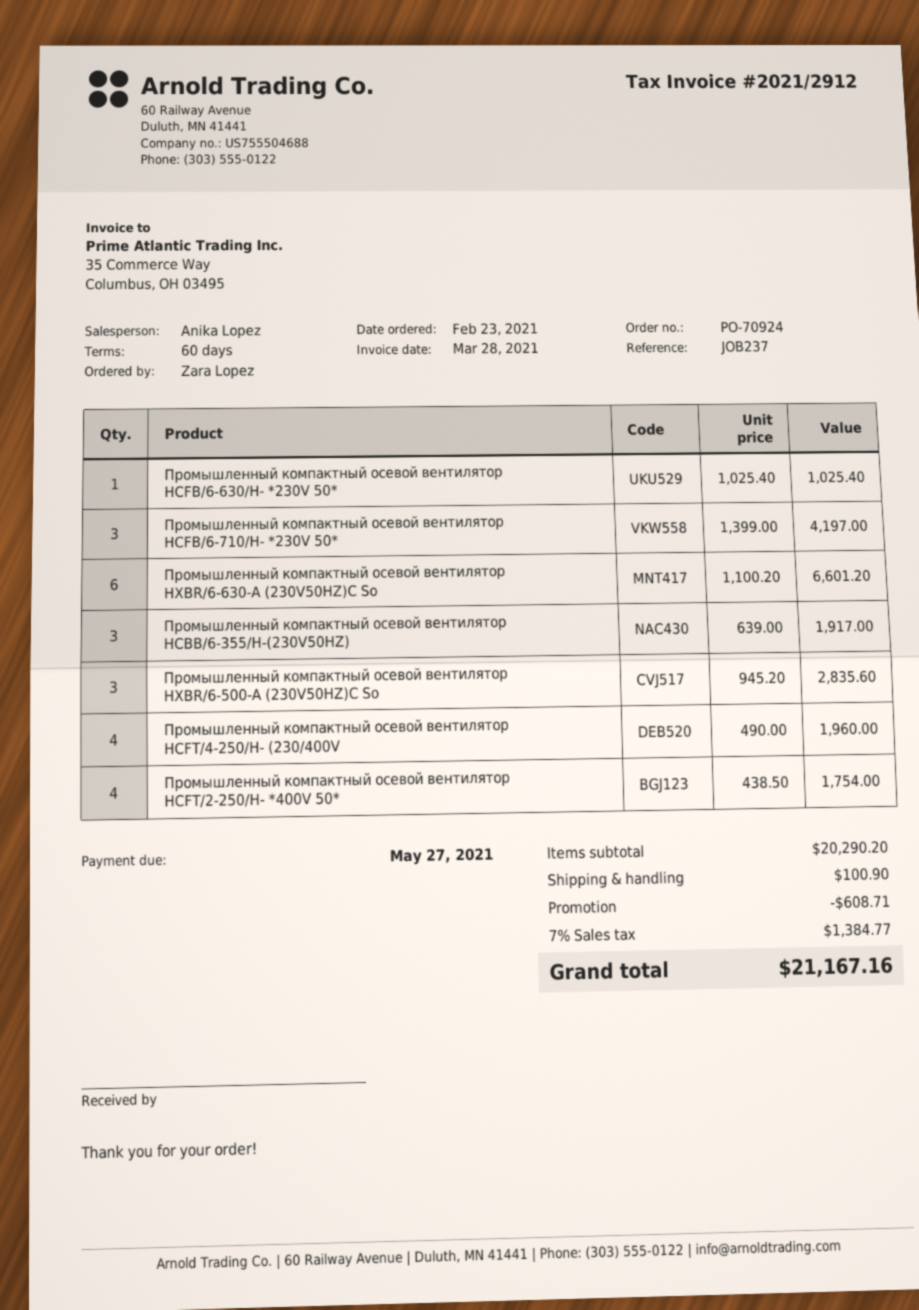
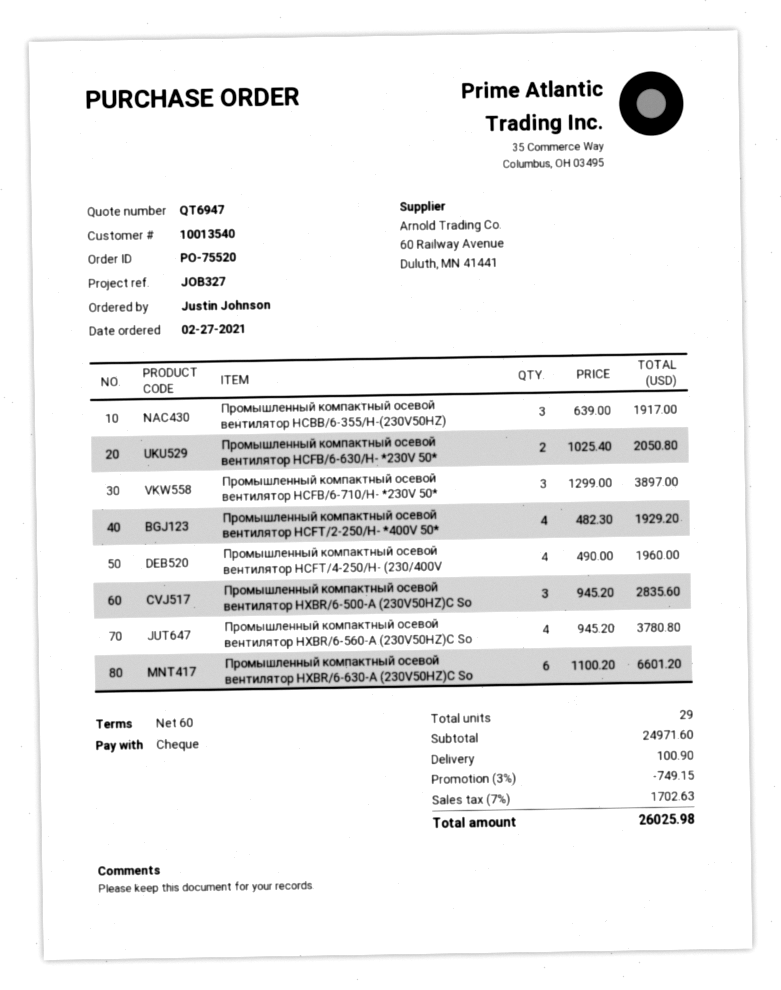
order number: PO-70924 -> PO-75520
order date: 2021-02-23 -> 2021-02-27
reference: JOB237 -> JOB327
ordered by: Zara Lopez -> Justin Johnson
Промышленный компактный осевой вентилятор HCFB/6-630/H- *230V 50*: 1 x 1025.40 = 1025.40 -> 2 x 1025.40 = 2050.80
Промышленный компактный осевой вентилятор HCFB/6-710/H- *230V 50*: 3 x 1399.00 = 4197.00 -> 3 x 1299.00 = 3897.00
Промышленный компактный осевой вентилятор HCFT/2-250/H- *400V 50*: 4 x 438.50 = 1754.00 -> 4 x 482.30 = 1929.20
Промышленный компактный осевой вентилятор HXBR/6-560-A (230V50HZ)C So: none -> 4 x 945.20 = 3780.80
subtotal: 20290.20 -> 24971.60
discount: 608.71 -> 749.15
tax: 7% = 1384.77 -> 7% = 1702.63
total: 21167.16 -> 26025.98

